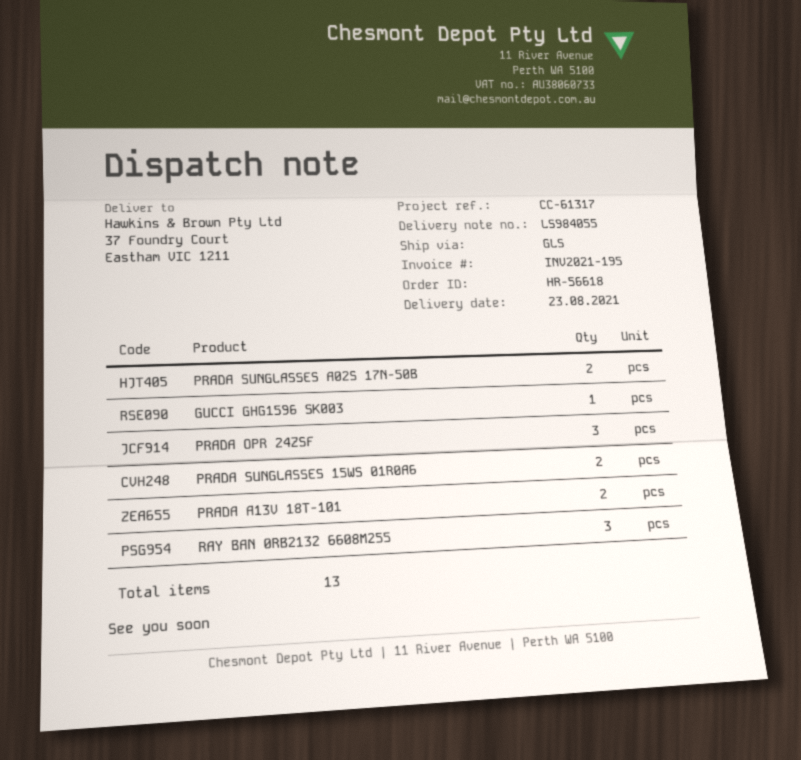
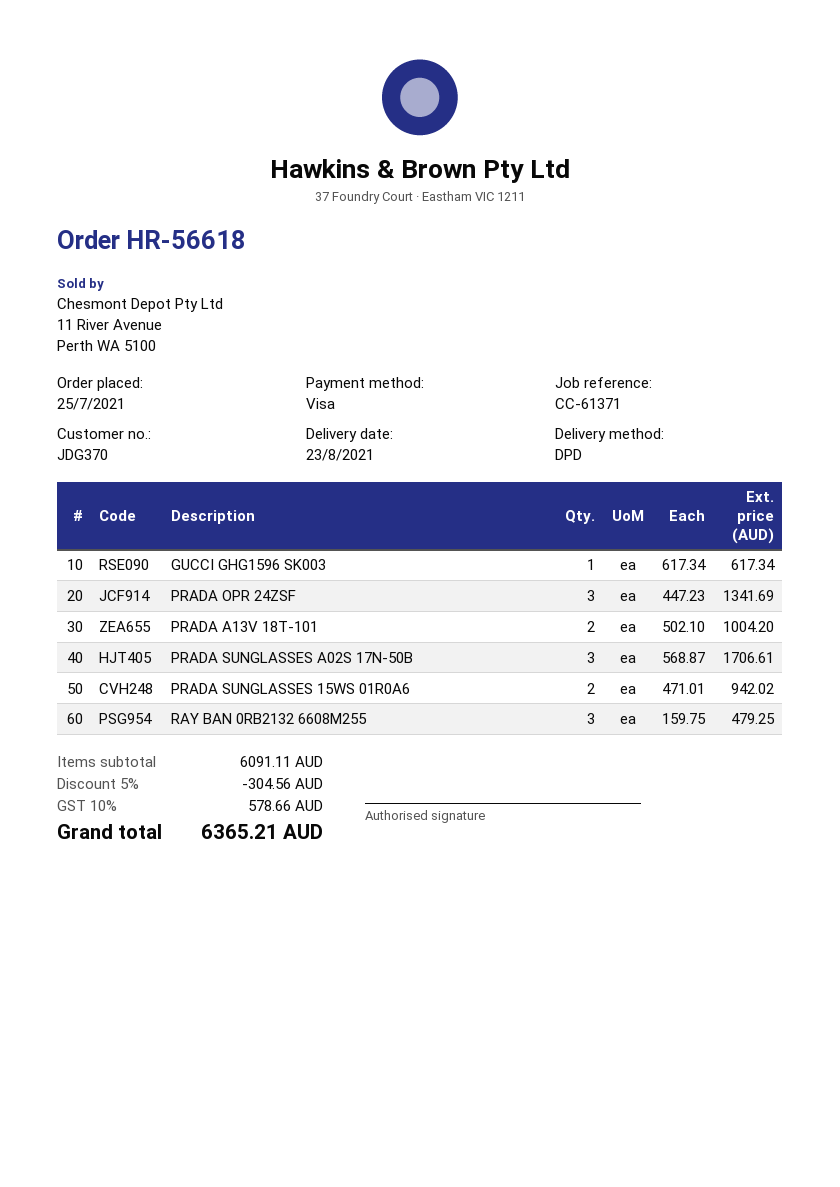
reference: CC-61317 -> CC-61371
shipping method: GLS -> DPD
PRADA SUNGLASSES A02S 17N-50B: 2 -> 3

